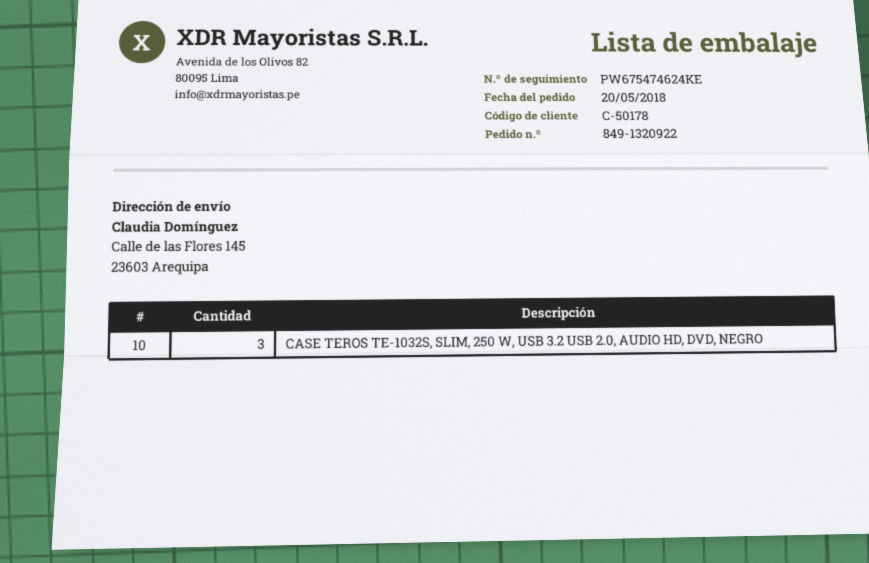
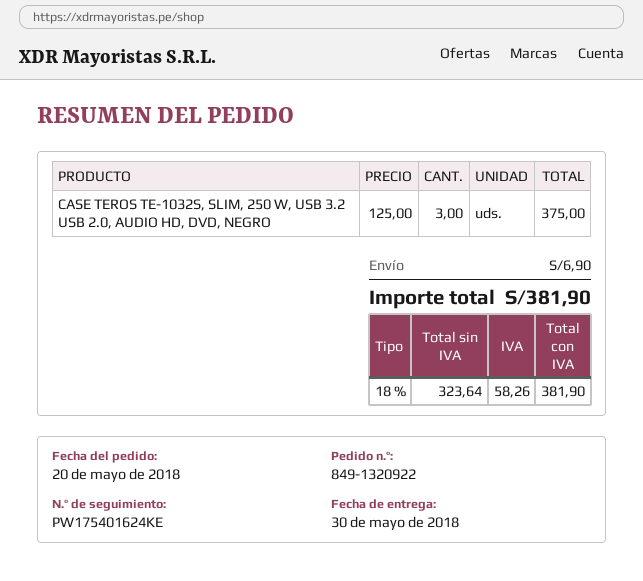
tracking number: PW675474624KE -> PW175401624KE

